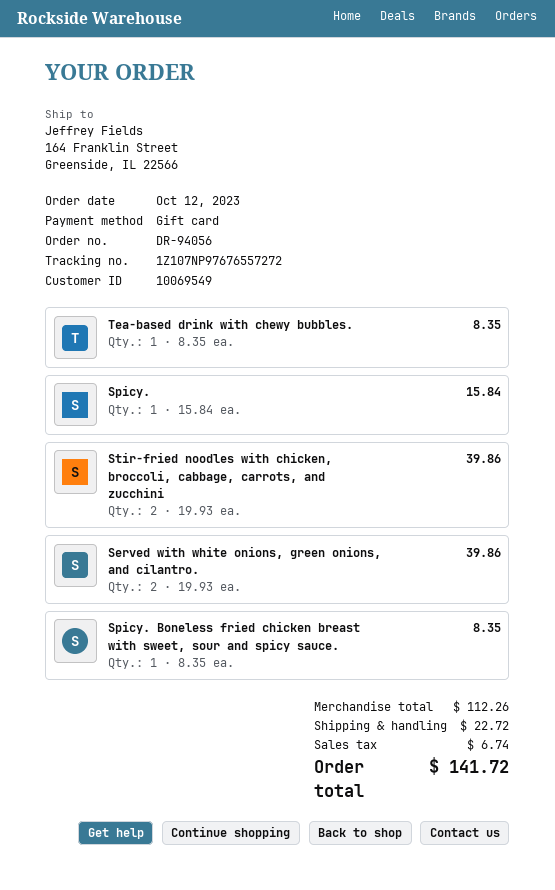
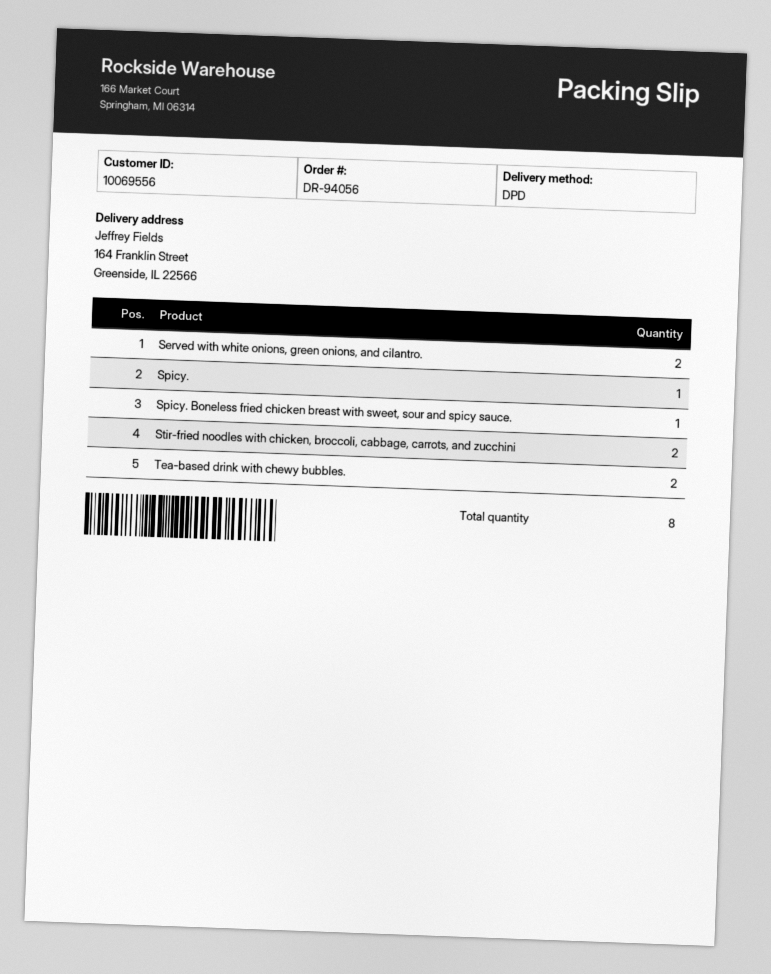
customer number: 10069549 -> 10069556
Tea-based drink with chewy bubbles.: 1 -> 2

